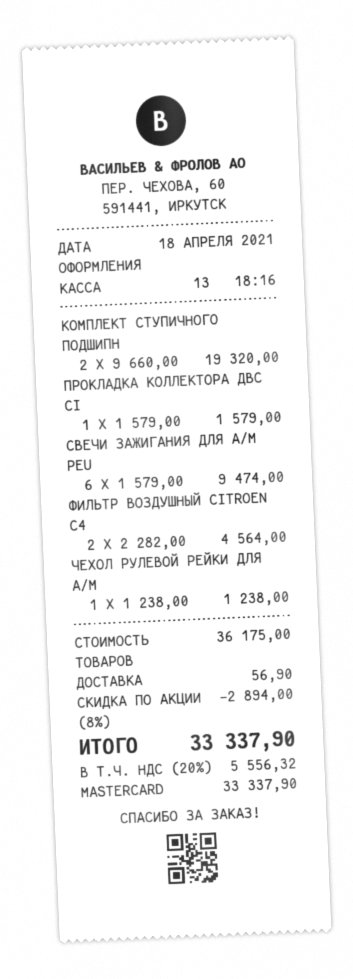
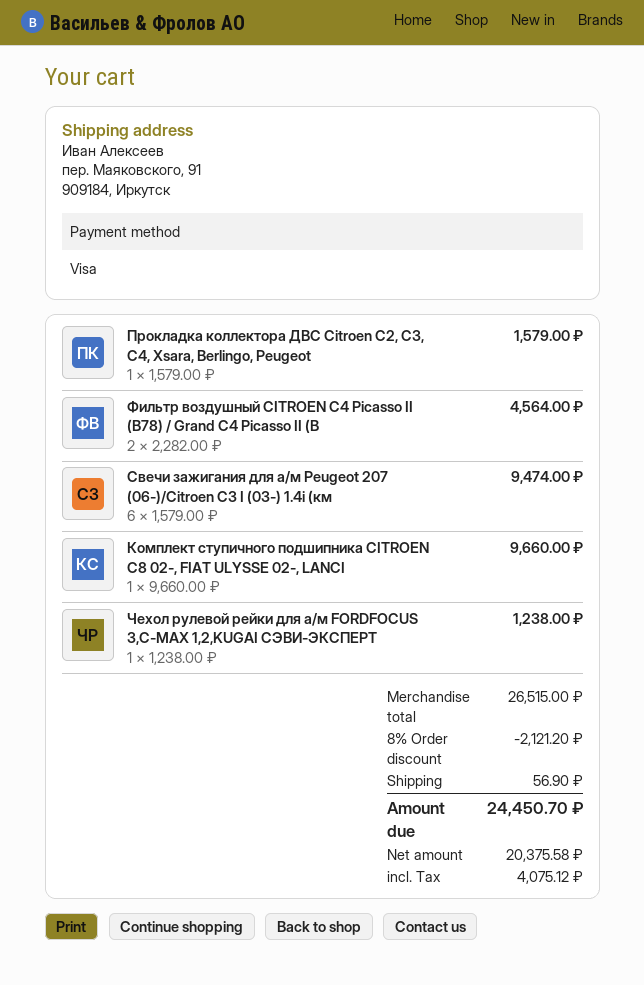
payment method: Mastercard -> Visa
КОМПЛЕКТ СТУПИЧНОГО ПОДШИПН: 2 x 9660.00 = 19320.00 -> 1 x 9660.00 = 9660.00
subtotal: 36175.00 -> 26515.00
discount: 8% = 2894.00 -> 8% = 2121.20
tax: 5556.32 -> 4075.12
total: 33337.90 -> 24450.70

